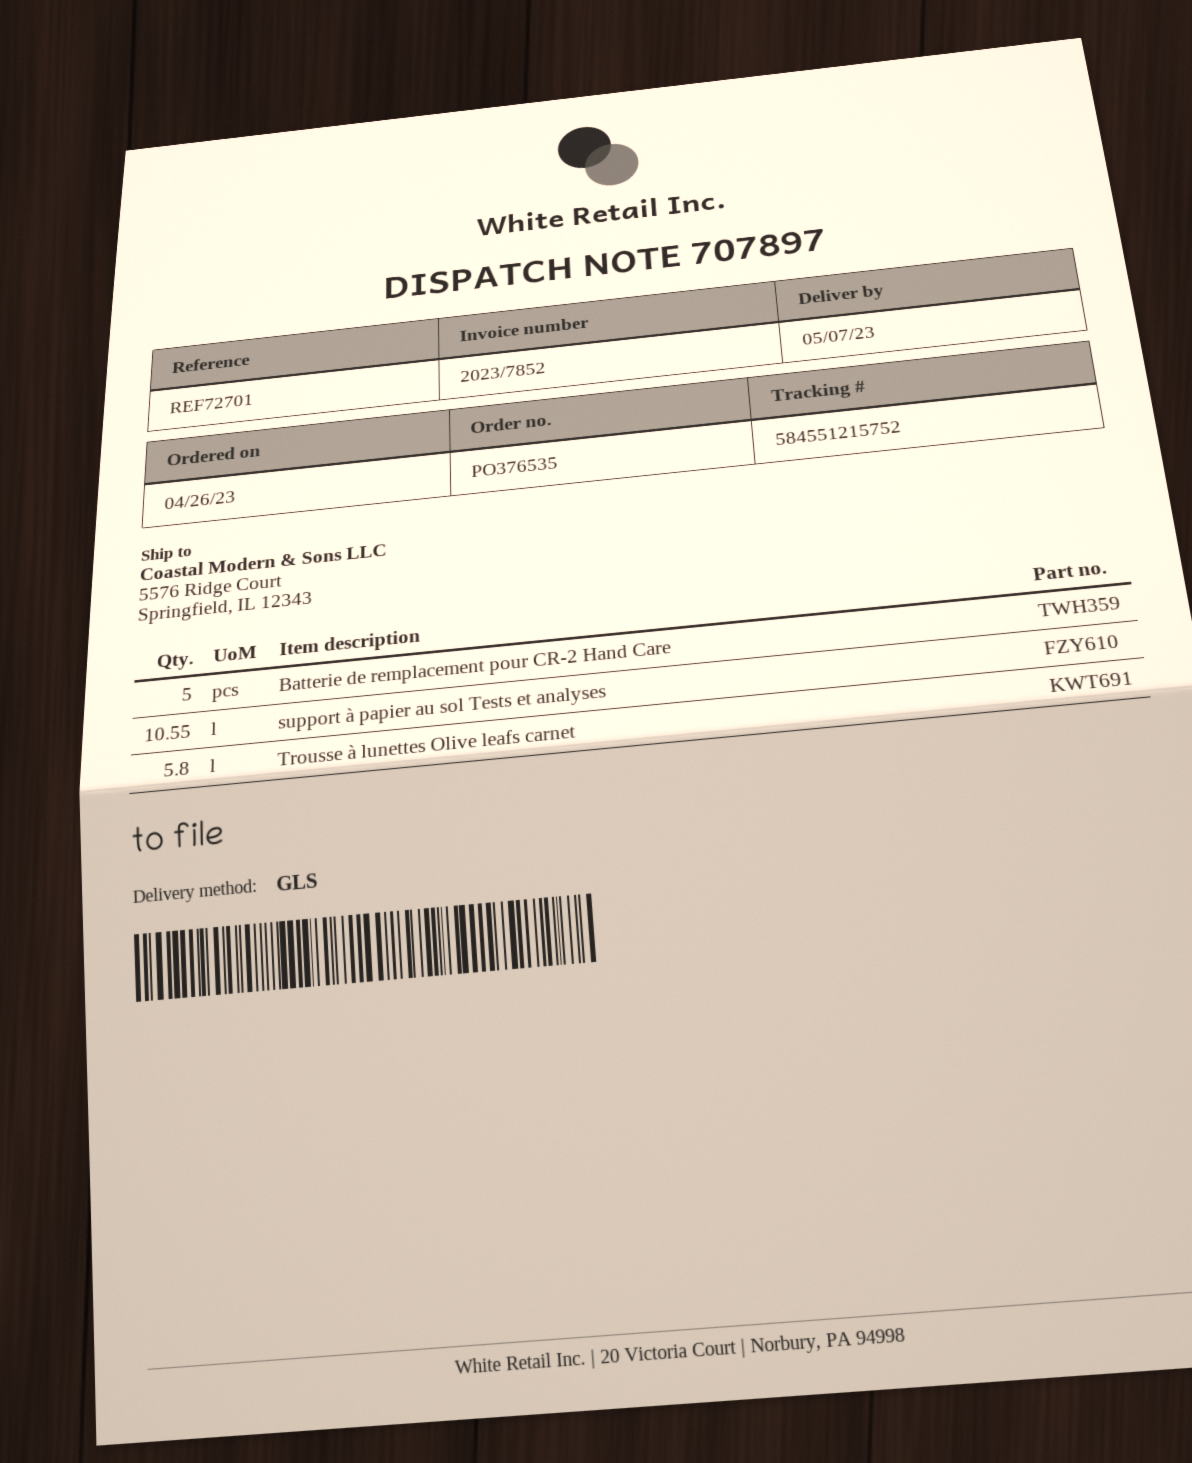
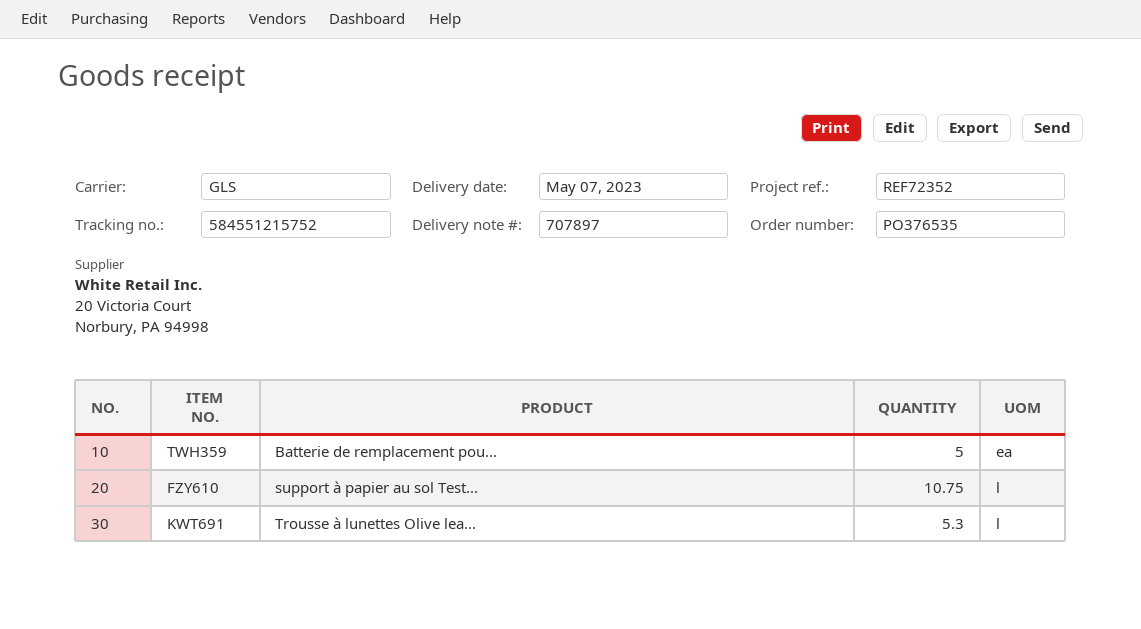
reference: REF72701 -> REF72352
support à papier au sol Tests et analyses: 10.55 -> 10.75
Trousse à lunettes Olive leafs carnet: 5.8 -> 5.3

